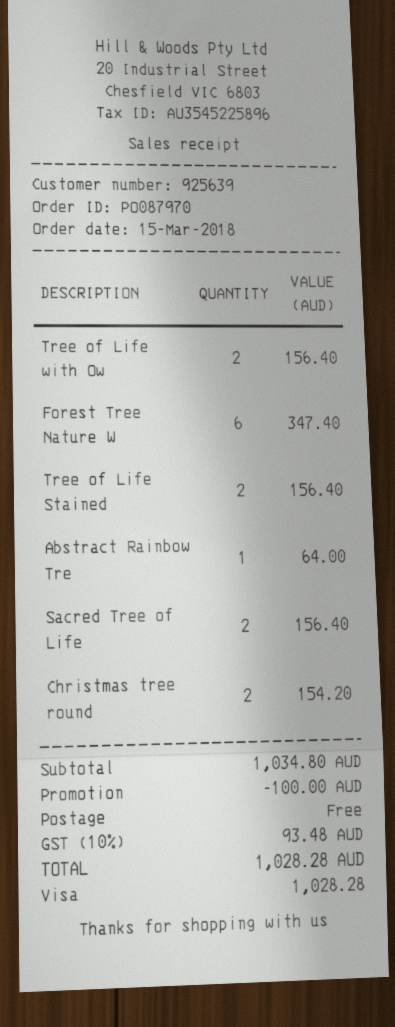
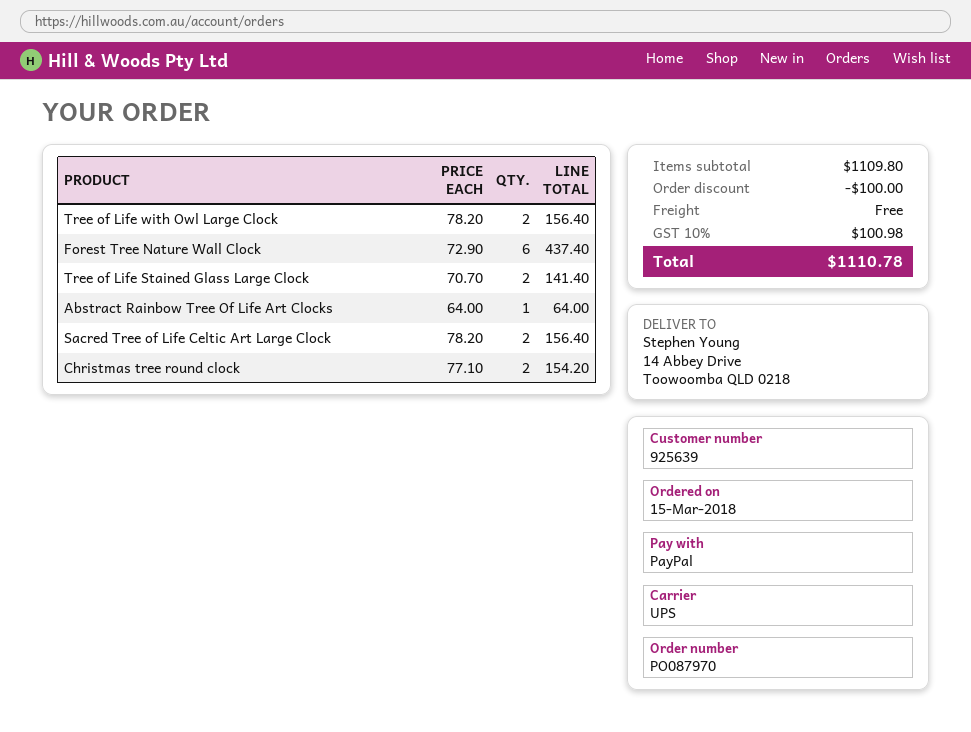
payment method: Visa -> PayPal
Forest Tree Nature W: 6 for 347.40 -> 6 for 437.40
Tree of Life Stained: 2 for 156.40 -> 2 for 141.40
subtotal: 1034.80 -> 1109.80
tax: 10% = 93.48 -> 10% = 100.98
total: 1028.28 -> 1110.78

